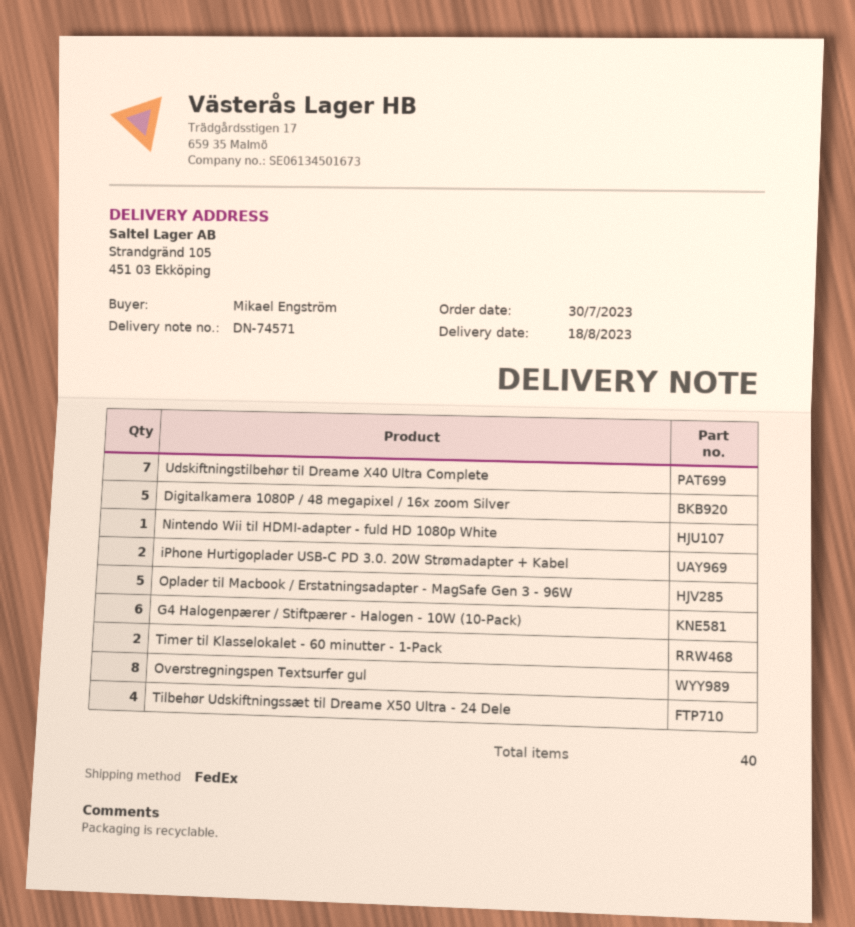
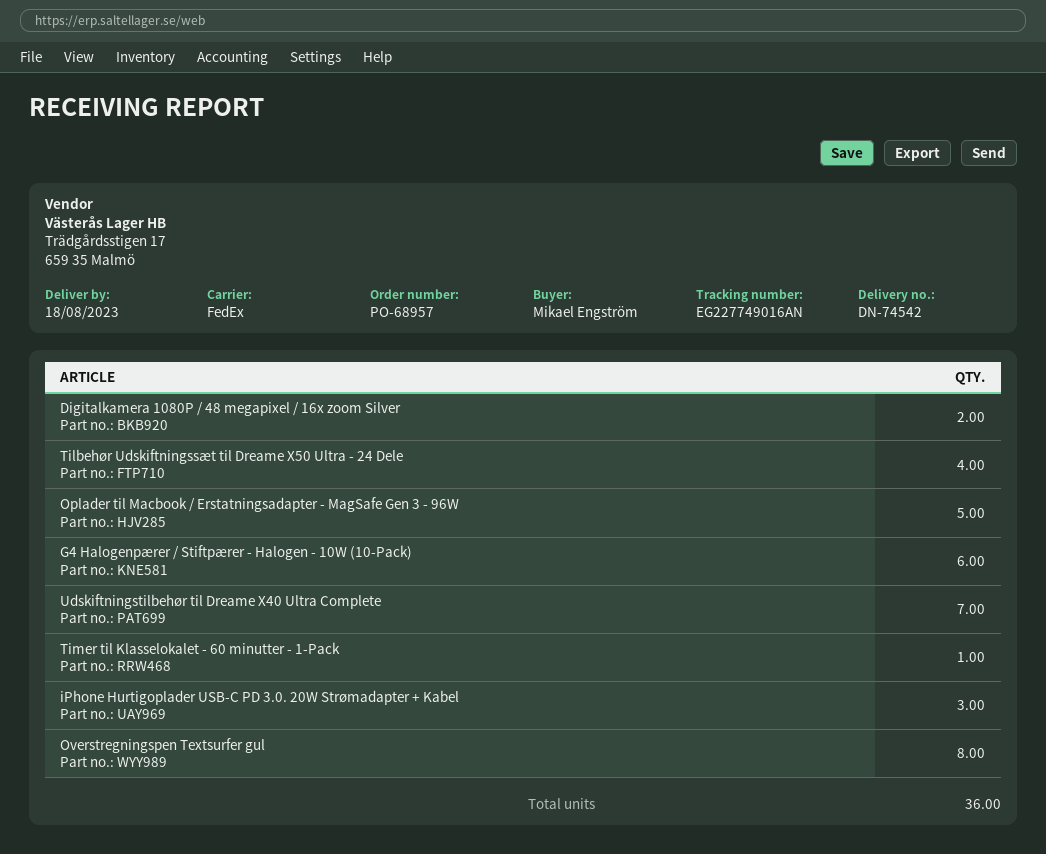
delivery note number: DN-74571 -> DN-74542
Digitalkamera 1080P / 48 megapixel / 16x zoom Silver: 5 -> 2
Nintendo Wii til HDMI-adapter - fuld HD 1080p White: 1 -> none
iPhone Hurtigoplader USB-C PD 3.0. 20W Strømadapter + Kabel: 2 -> 3
Timer til Klasselokalet - 60 minutter - 1-Pack: 2 -> 1
total quantity: 40 -> 36

